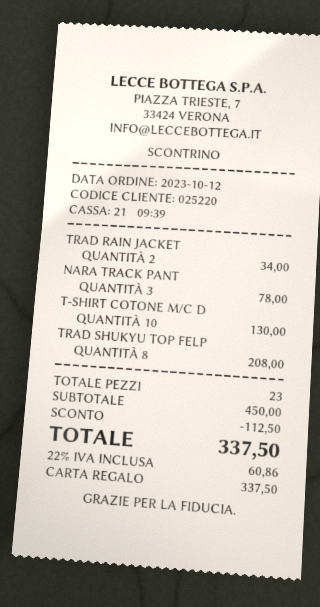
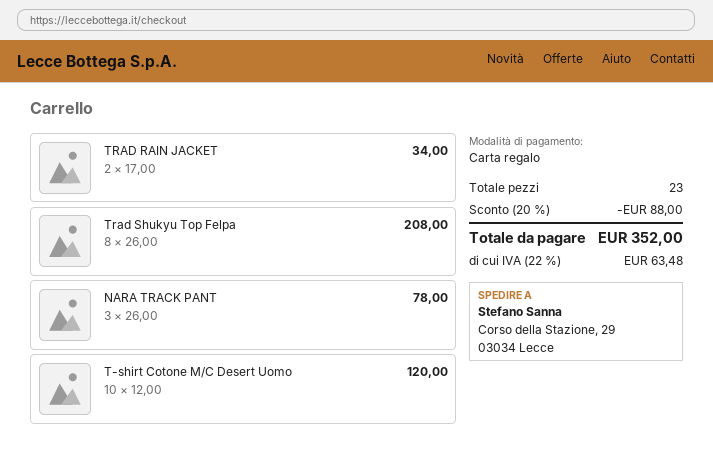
T-SHIRT COTONE M/C D: 10 for 130.00 -> 10 for 120.00
discount: 112.50 -> 88.00
tax: 22% = 60.86 -> 22% = 63.48
total: 337.50 -> 352.00

